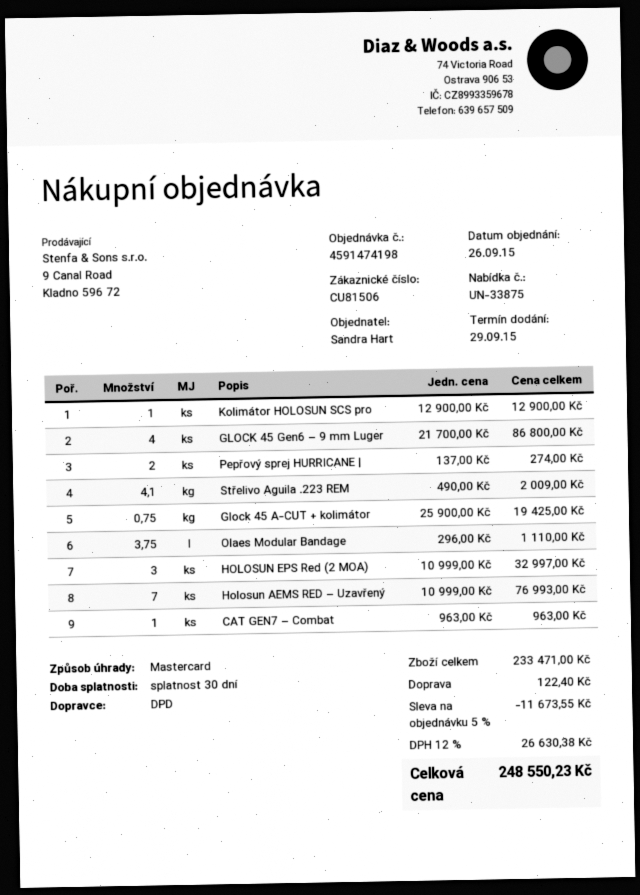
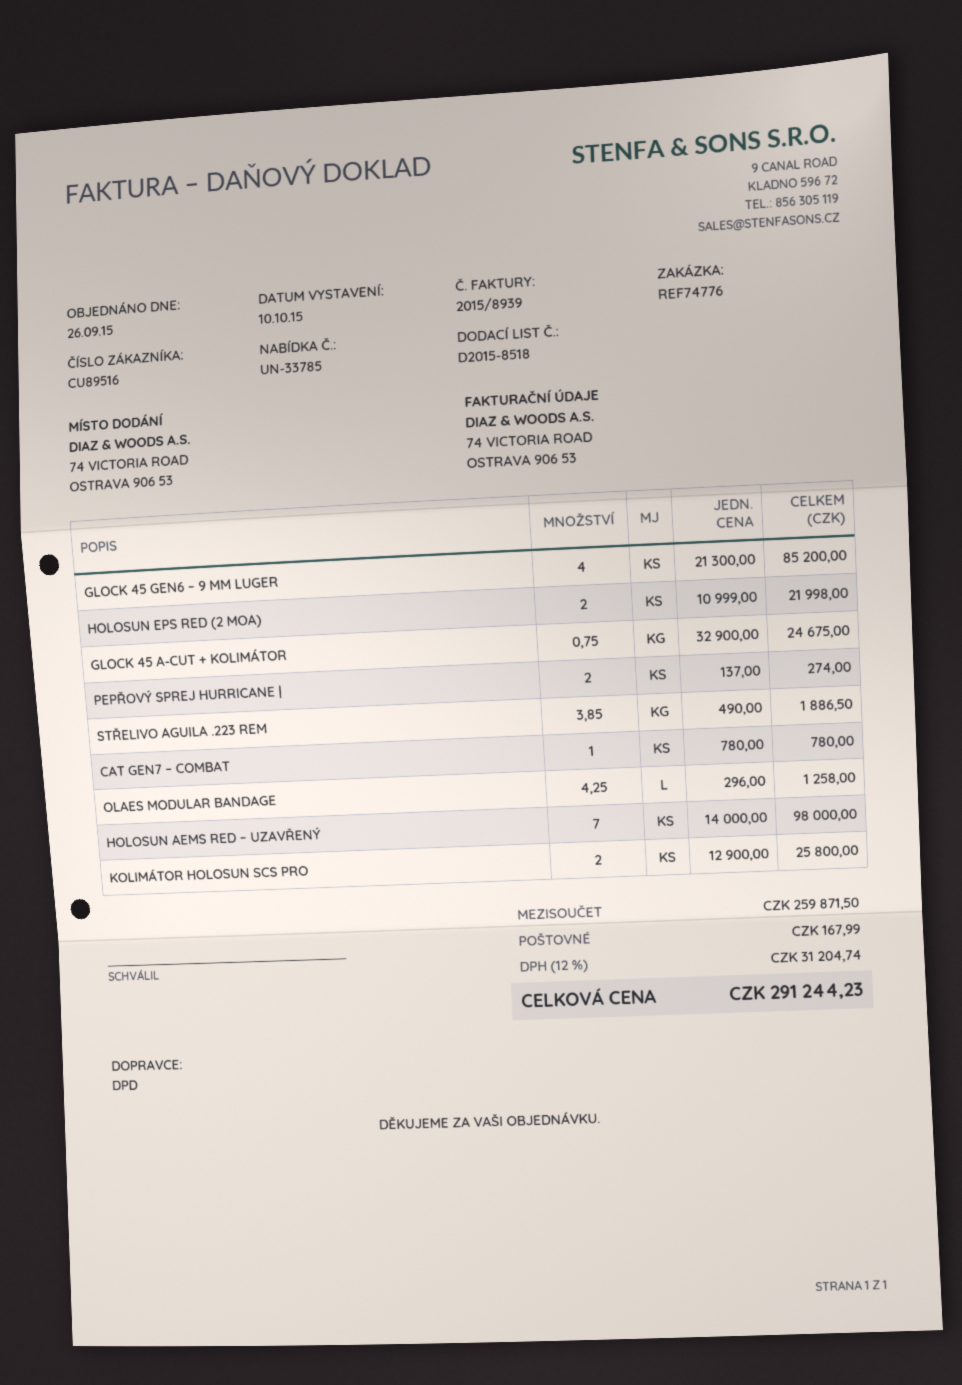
quote number: UN-33875 -> UN-33785
customer number: CU81506 -> CU89516
Kolimátor HOLOSUN SCS pro: 1 x 12900.00 = 12900.00 -> 2 x 12900.00 = 25800.00
GLOCK 45 Gen6 – 9 mm Luger: 4 x 21700.00 = 86800.00 -> 4 x 21300.00 = 85200.00
Střelivo Aguila .223 REM: 4.1 x 490.00 = 2009.00 -> 3.85 x 490.00 = 1886.50
Glock 45 A-CUT + kolimátor: 0.75 x 25900.00 = 19425.00 -> 0.75 x 32900.00 = 24675.00
Olaes Modular Bandage: 3.75 x 296.00 = 1110.00 -> 4.25 x 296.00 = 1258.00
HOLOSUN EPS Red (2 MOA): 3 x 10999.00 = 32997.00 -> 2 x 10999.00 = 21998.00
Holosun AEMS RED – Uzavřený: 7 x 10999.00 = 76993.00 -> 7 x 14000.00 = 98000.00
CAT GEN7 – Combat: 1 x 963.00 = 963.00 -> 1 x 780.00 = 780.00
subtotal: 233471.00 -> 259871.50
discount: 5% = 11673.55 -> none
shipping: 122.40 -> 167.99
tax: 12% = 26630.38 -> 12% = 31204.74
total: 248550.23 -> 291244.23

